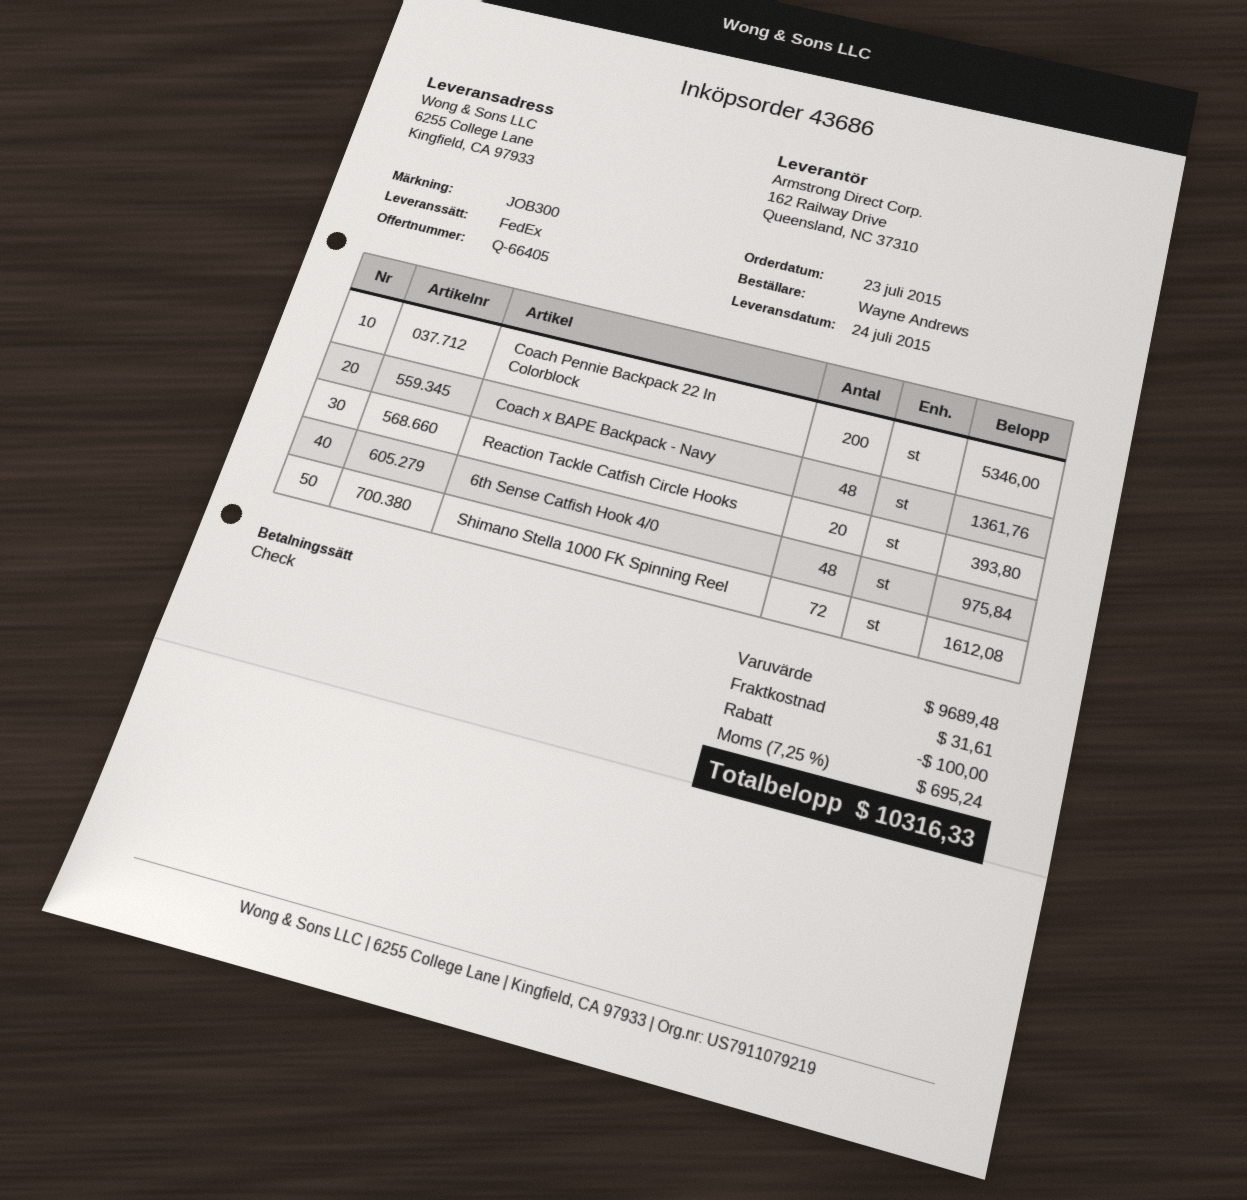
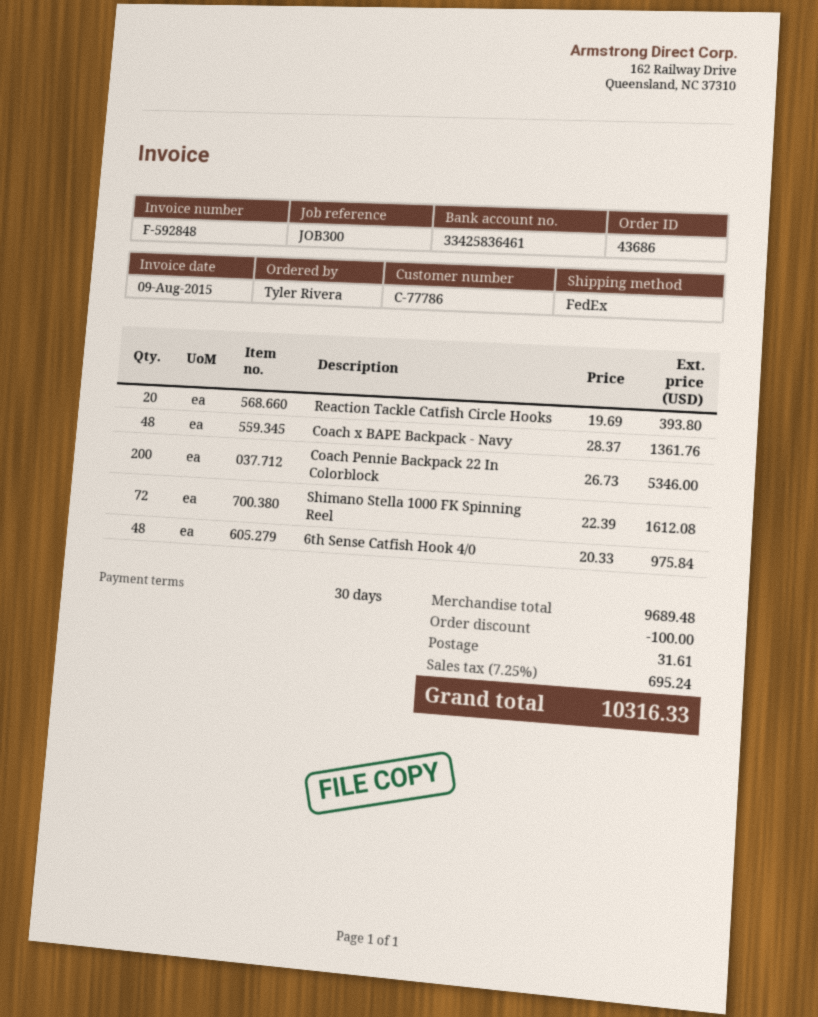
ordered by: Wayne Andrews -> Tyler Rivera

